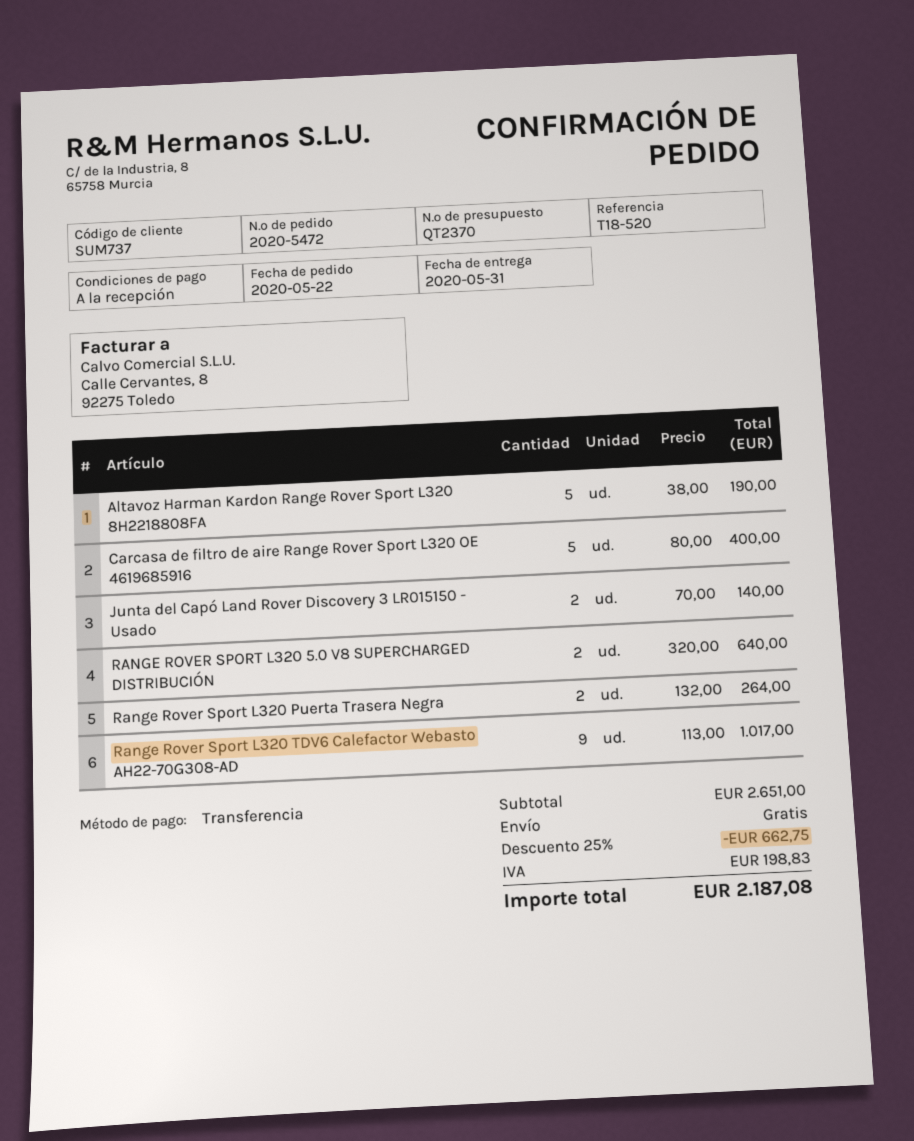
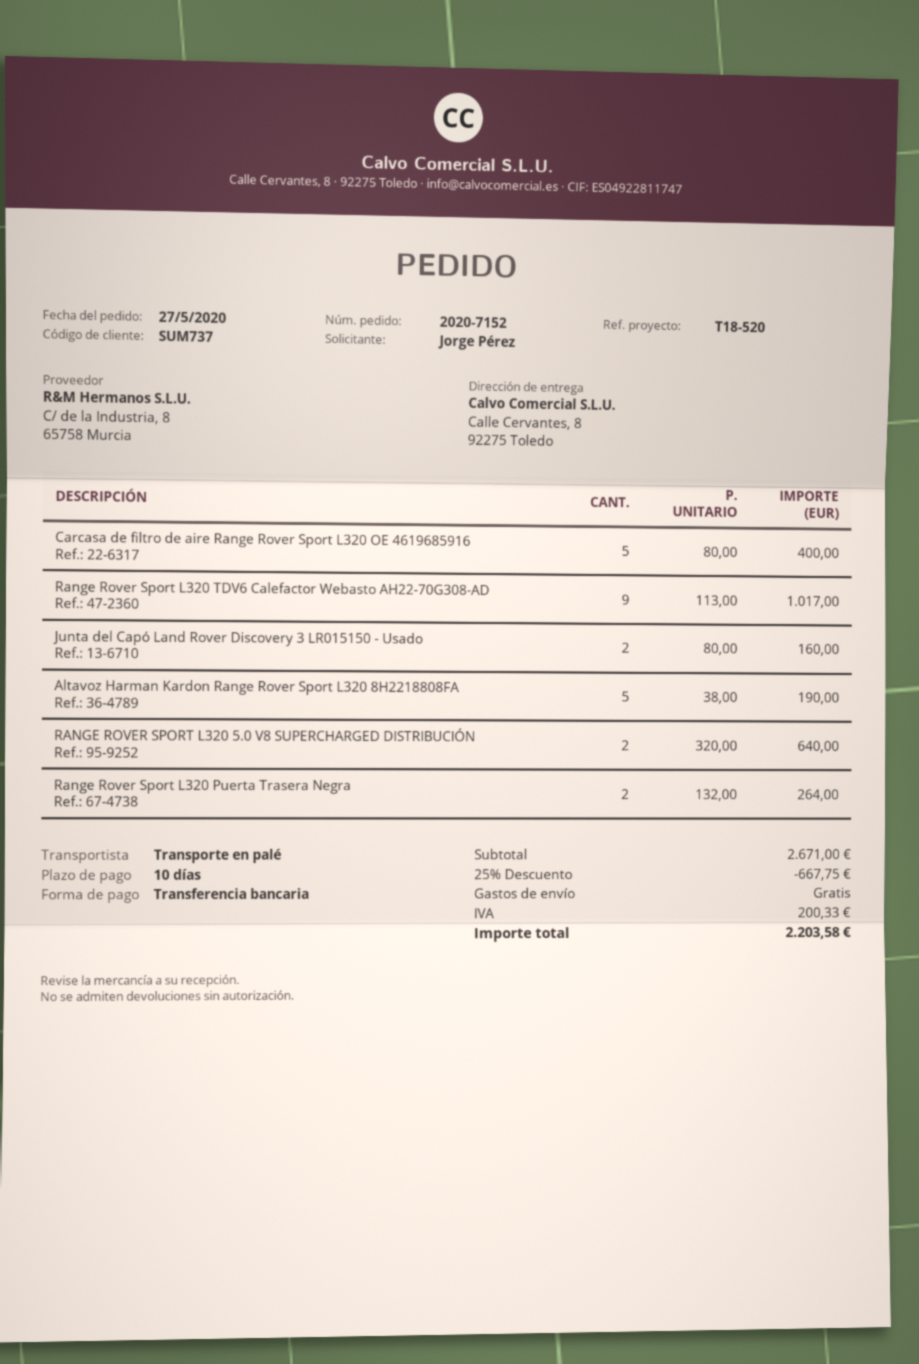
order number: 2020-5472 -> 2020-7152
order date: 2020-05-22 -> 2020-05-27
payment terms: on receipt -> 10 days
Junta del Capó Land Rover Discovery 3 LR015150 - Usado: 2 x 70.00 = 140.00 -> 2 x 80.00 = 160.00
subtotal: 2651.00 -> 2671.00
discount: 25% = 662.75 -> 25% = 667.75
tax: 198.83 -> 200.33
total: 2187.08 -> 2203.58

